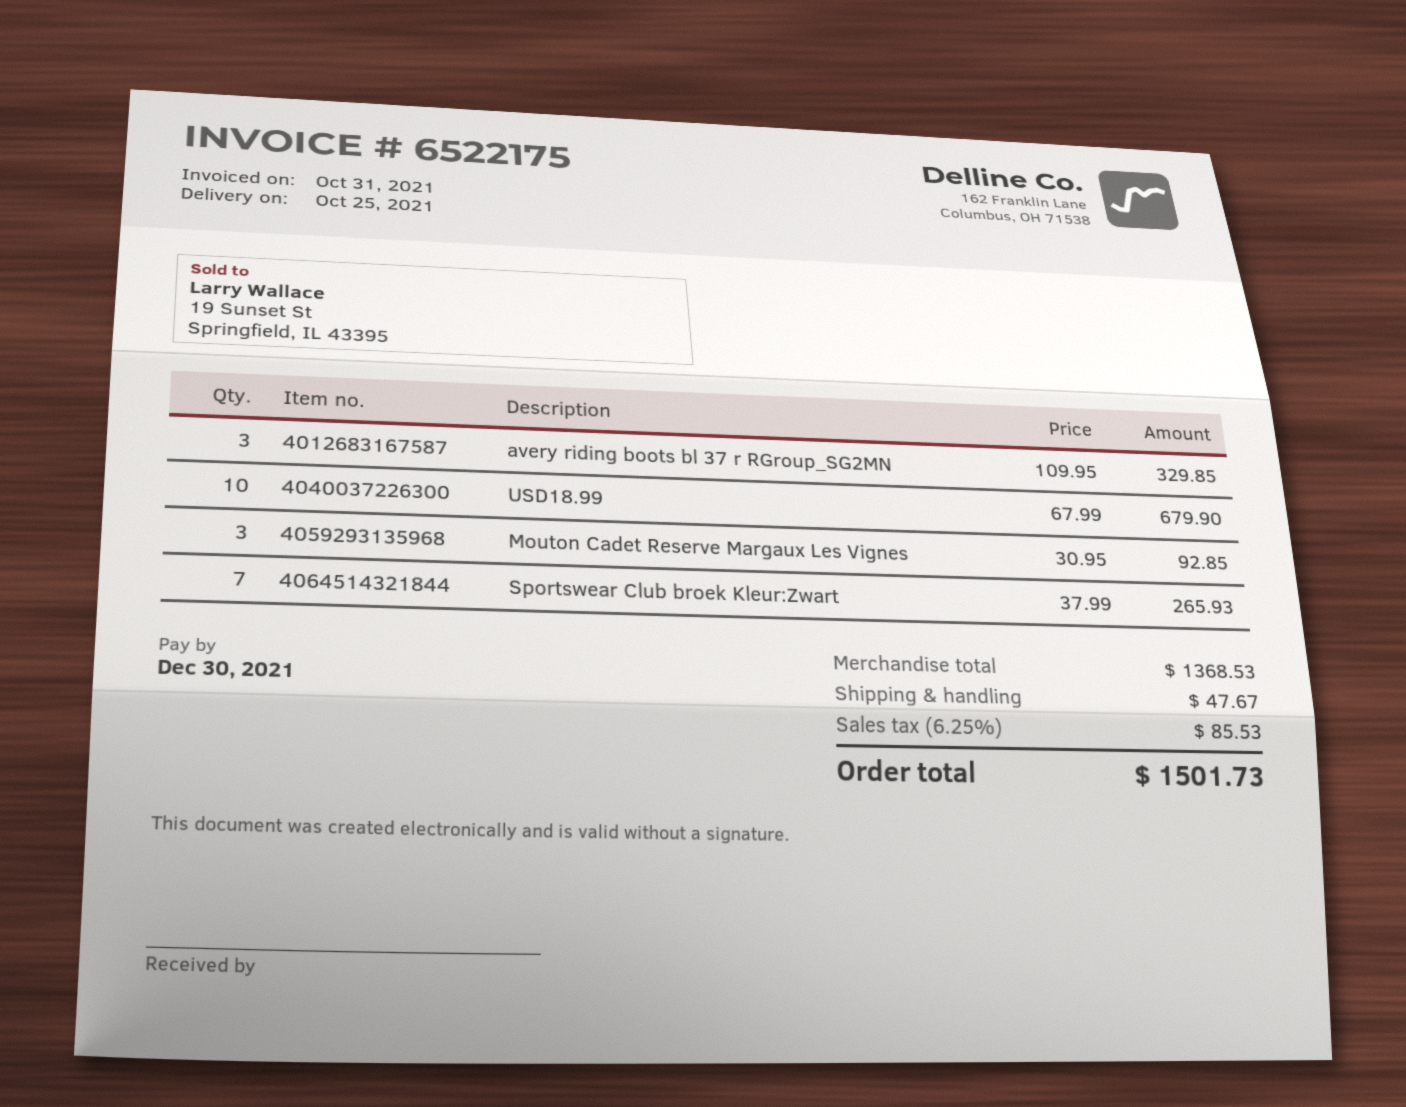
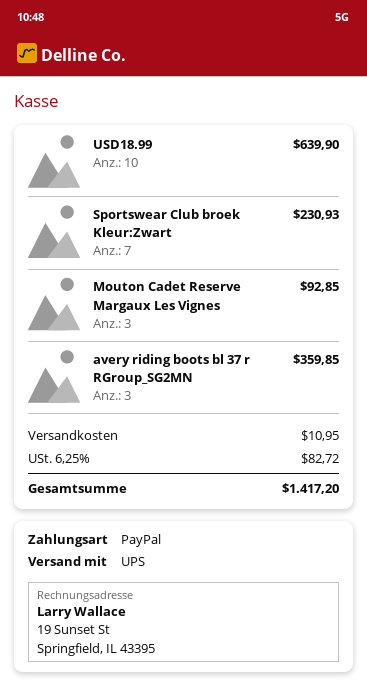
avery riding boots bl 37 r RGroup_SG2MN: 3 for 329.85 -> 3 for 359.85
USD18.99: 10 for 679.90 -> 10 for 639.90
Sportswear Club broek Kleur:Zwart: 7 for 265.93 -> 7 for 230.93
shipping: 47.67 -> 10.95
tax: 6.25% = 85.53 -> 6.25% = 82.72
total: 1501.73 -> 1417.20

